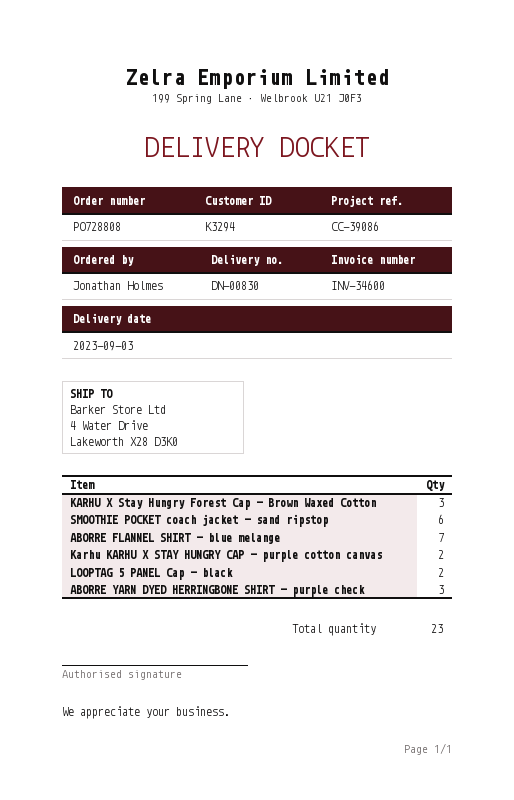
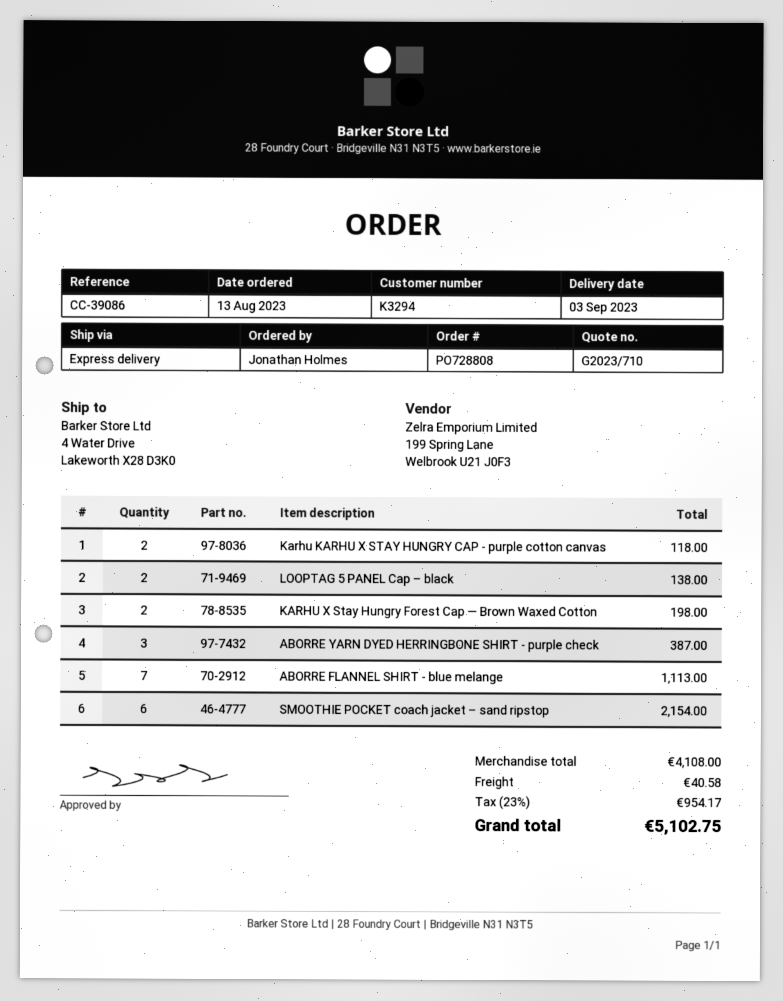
KARHU X Stay Hungry Forest Cap — Brown Waxed Cotton: 3 -> 2

